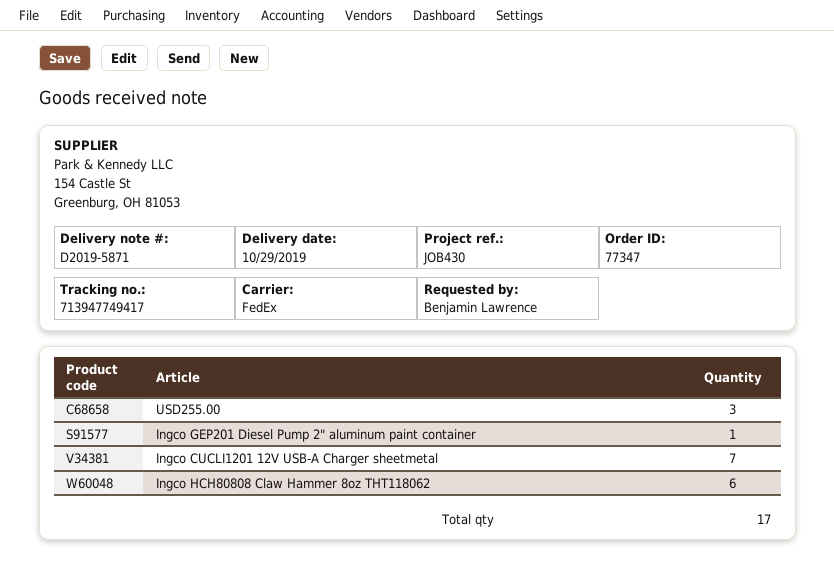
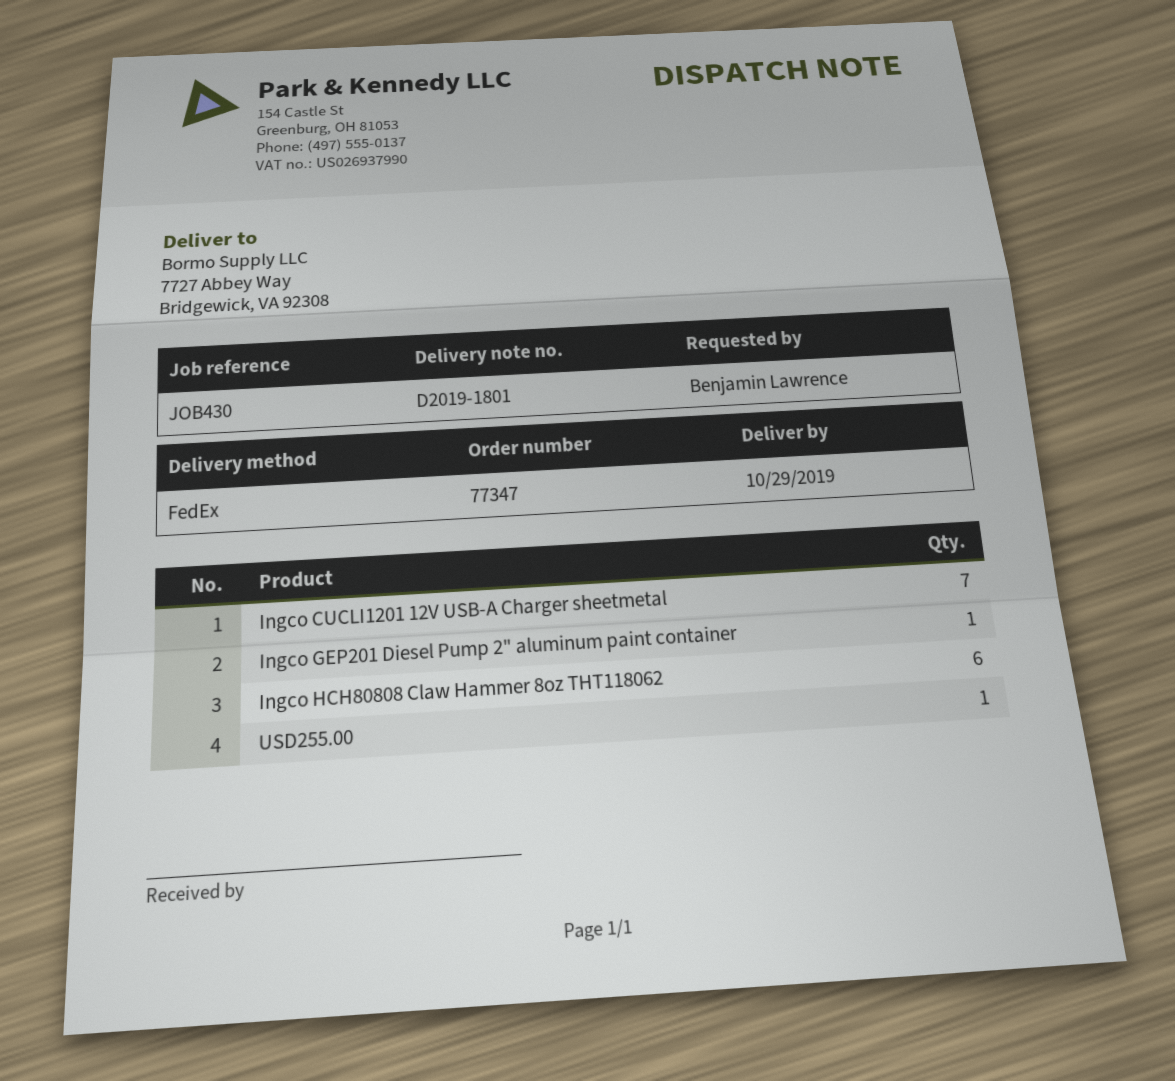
delivery note number: D2019-5871 -> D2019-1801
USD255.00: 3 -> 1

